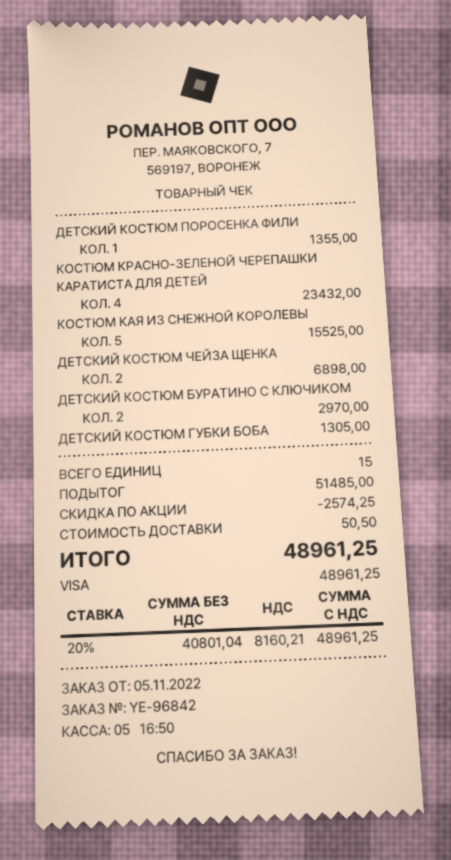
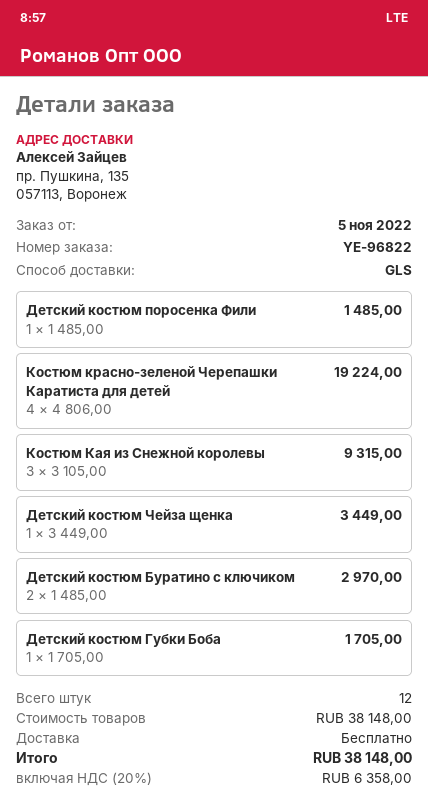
order number: YE-96842 -> YE-96822
ДЕТСКИЙ КОСТЮМ ПОРОСЕНКА ФИЛИ: 1 for 1355.00 -> 1 for 1485.00
КОСТЮМ КРАСНО-ЗЕЛЕНОЙ ЧЕРЕПАШКИ КАРАТИСТА ДЛЯ ДЕТЕЙ: 4 for 23432.00 -> 4 for 19224.00
КОСТЮМ КАЯ ИЗ СНЕЖНОЙ КОРОЛЕВЫ: 5 for 15525.00 -> 3 for 9315.00
ДЕТСКИЙ КОСТЮМ ЧЕЙЗА ЩЕНКА: 2 for 6898.00 -> 1 for 3449.00
ДЕТСКИЙ КОСТЮМ ГУБКИ БОБА: 1 for 1305.00 -> 1 for 1705.00
total quantity: 15 -> 12
subtotal: 51485.00 -> 38148.00
discount: 2574.25 -> none
shipping: 50.50 -> 0.00
tax: 20% = 8160.21 -> 20% = 6358.00
total: 48961.25 -> 38148.00

